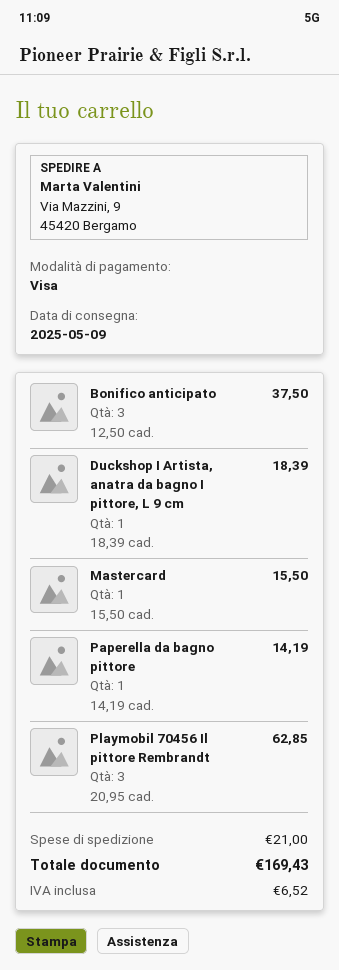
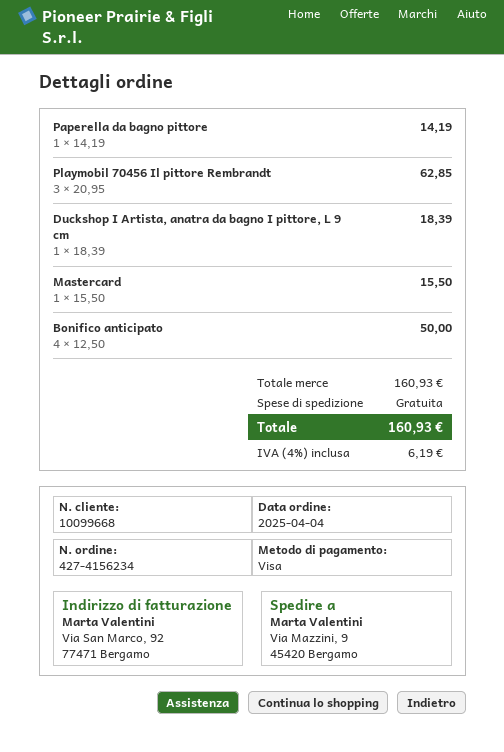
Bonifico anticipato: 3 x 12.50 = 37.50 -> 4 x 12.50 = 50.00
shipping: 21.00 -> 0.00
tax: 6.52 -> 6.19
total: 169.43 -> 160.93

